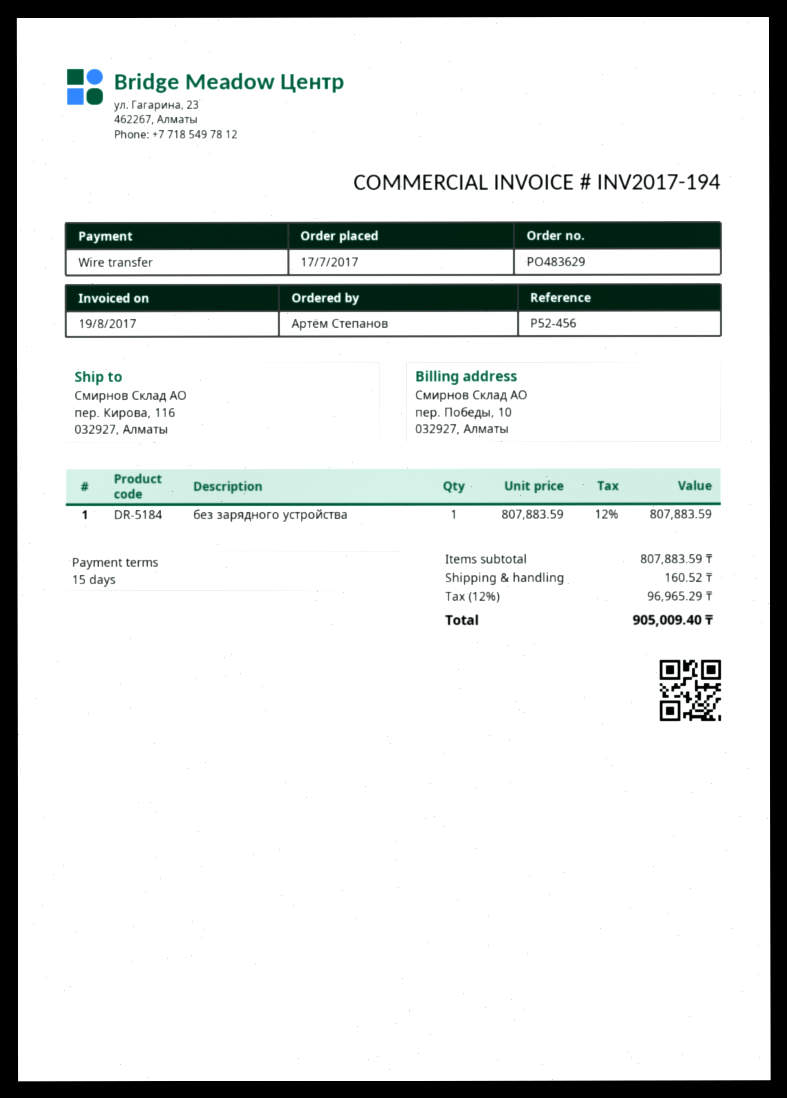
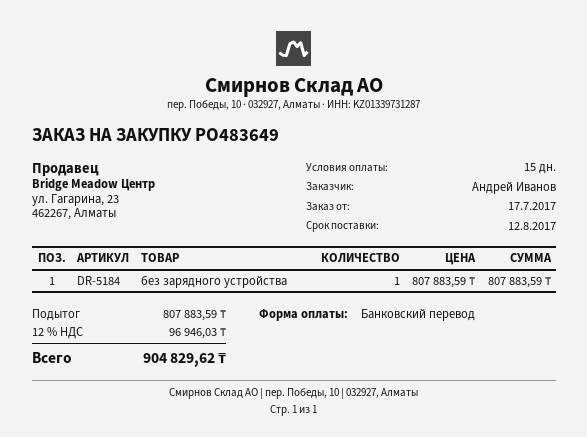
order number: PO483629 -> PO483649
ordered by: Артём Степанов -> Андрей Иванов
shipping: 160.52 -> none
tax: 12% = 96965.29 -> 12% = 96946.03
total: 905009.40 -> 904829.62

